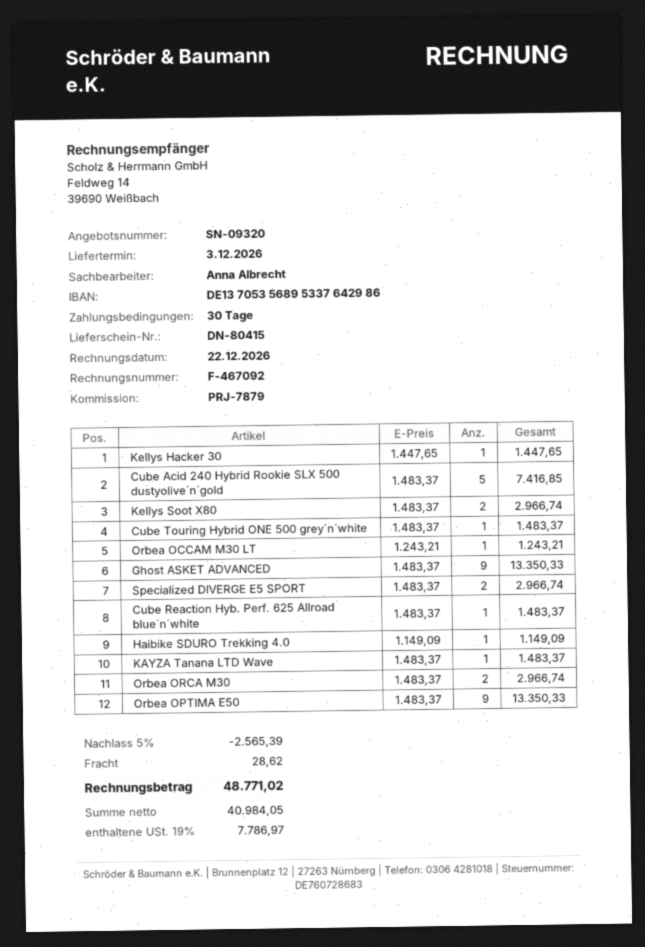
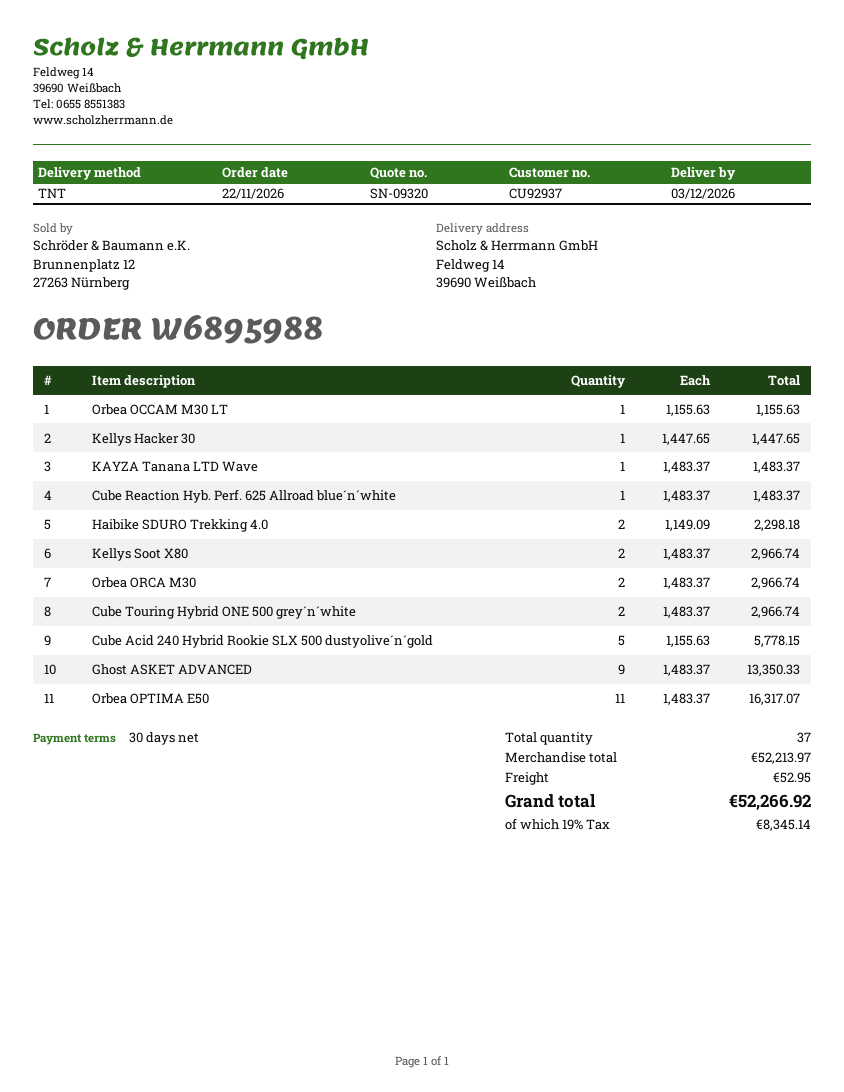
Cube Acid 240 Hybrid Rookie SLX 500 dustyolive´n´gold: 5 x 1483.37 = 7416.85 -> 5 x 1155.63 = 5778.15
Cube Touring Hybrid ONE 500 grey´n´white: 1 x 1483.37 = 1483.37 -> 2 x 1483.37 = 2966.74
Orbea OCCAM M30 LT: 1 x 1243.21 = 1243.21 -> 1 x 1155.63 = 1155.63
Specialized DIVERGE E5 SPORT: 2 x 1483.37 = 2966.74 -> none
Haibike SDURO Trekking 4.0: 1 x 1149.09 = 1149.09 -> 2 x 1149.09 = 2298.18
Orbea OPTIMA E50: 9 x 1483.37 = 13350.33 -> 11 x 1483.37 = 16317.07
discount: 5% = 2565.39 -> none
shipping: 28.62 -> 52.95
tax: 19% = 7786.97 -> 19% = 8345.14
total: 48771.02 -> 52266.92

